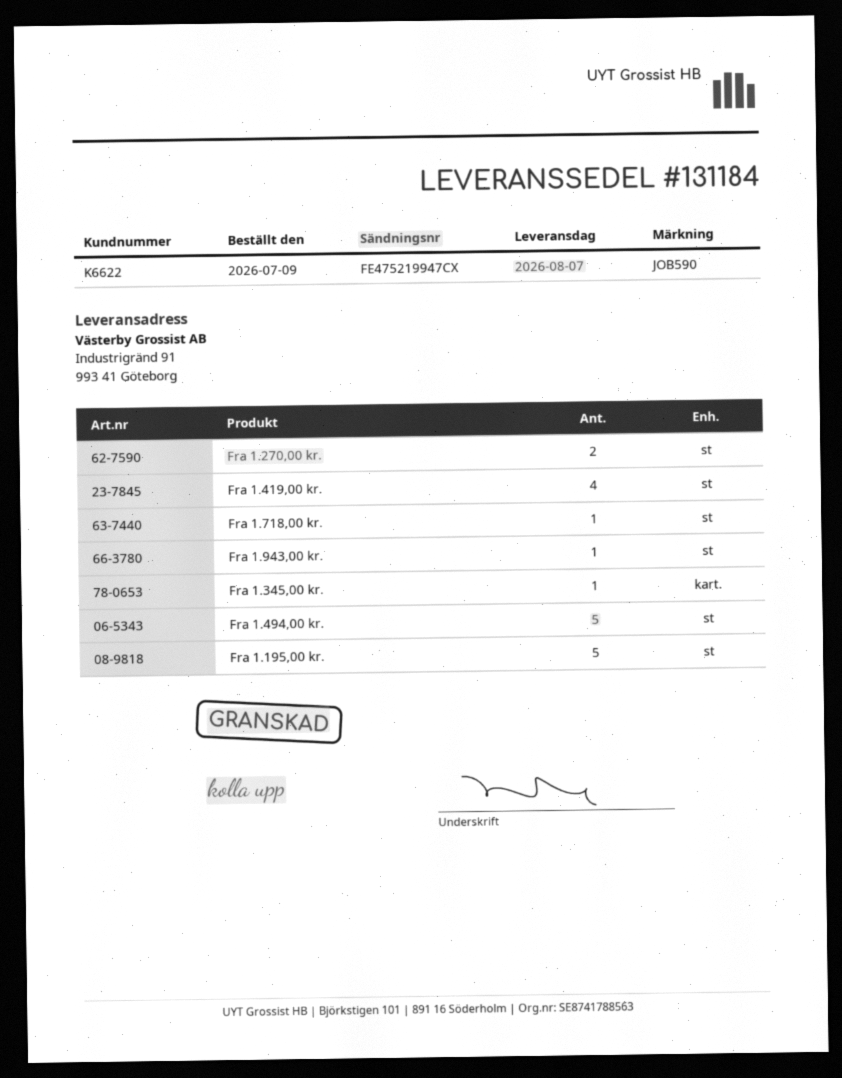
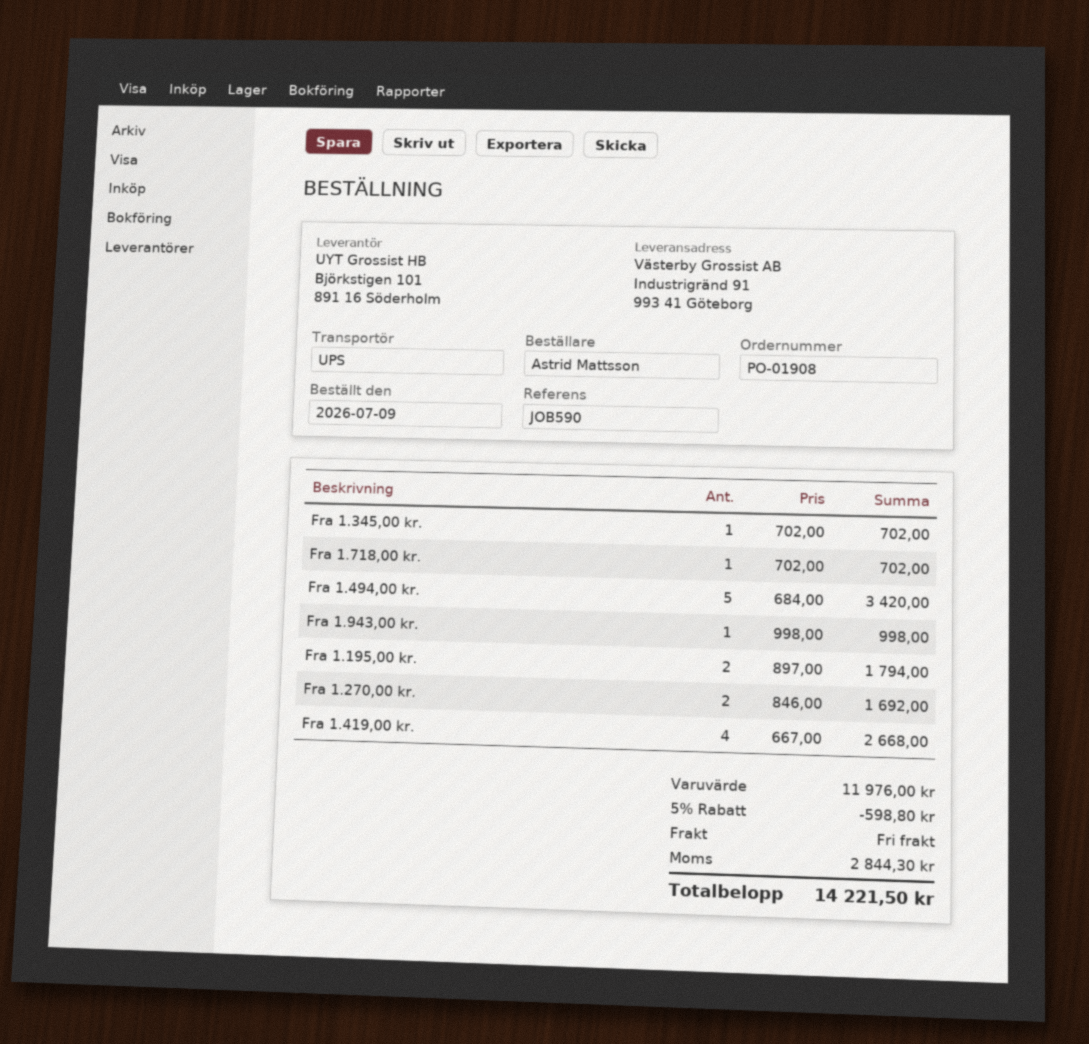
Fra 1.195,00 kr.: 5 -> 2

